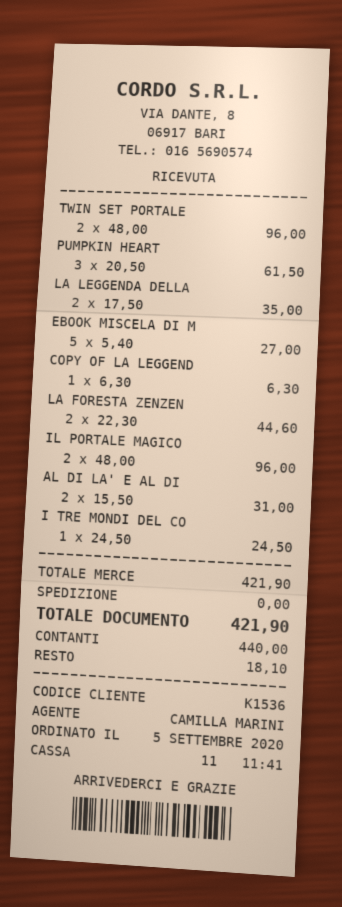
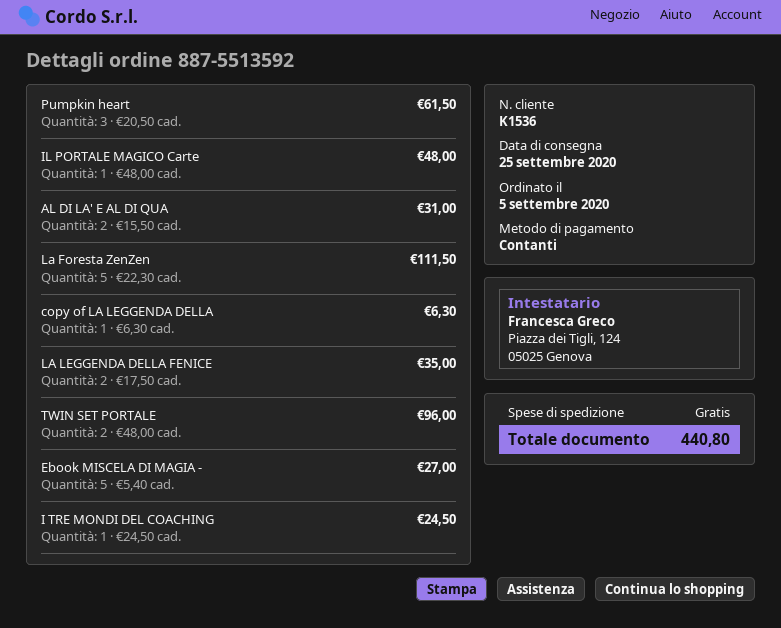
LA FORESTA ZENZEN: 2 x 22.30 = 44.60 -> 5 x 22.30 = 111.50
IL PORTALE MAGICO: 2 x 48.00 = 96.00 -> 1 x 48.00 = 48.00
total: 421.90 -> 440.80

